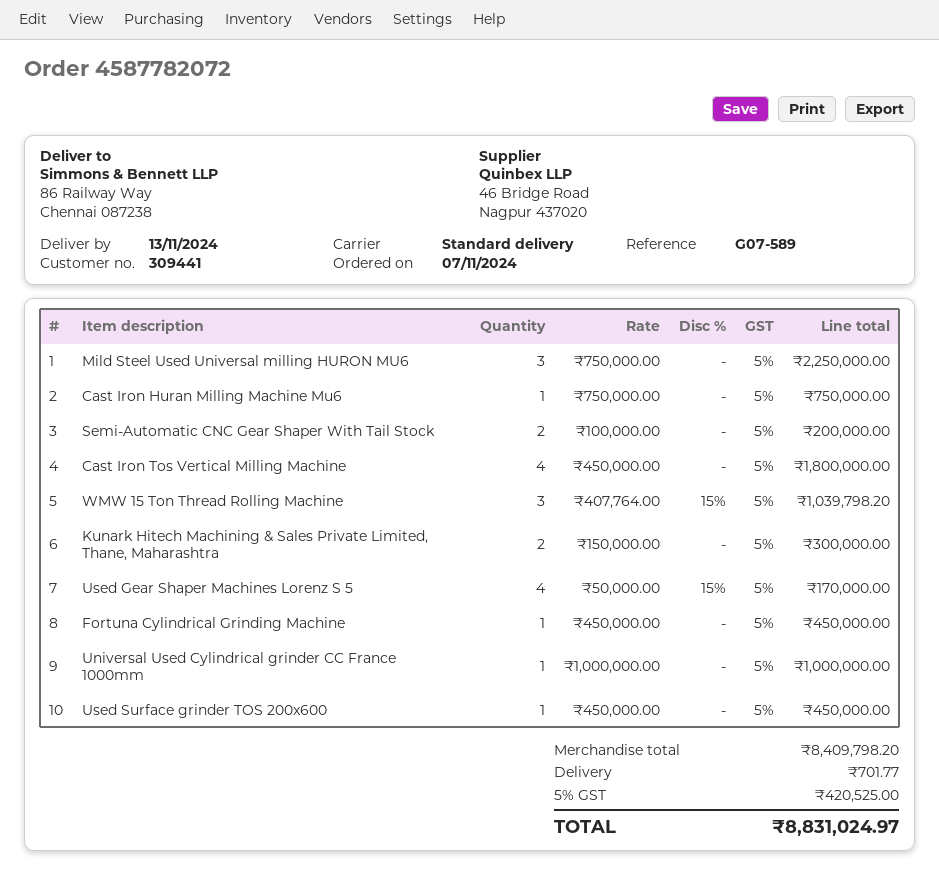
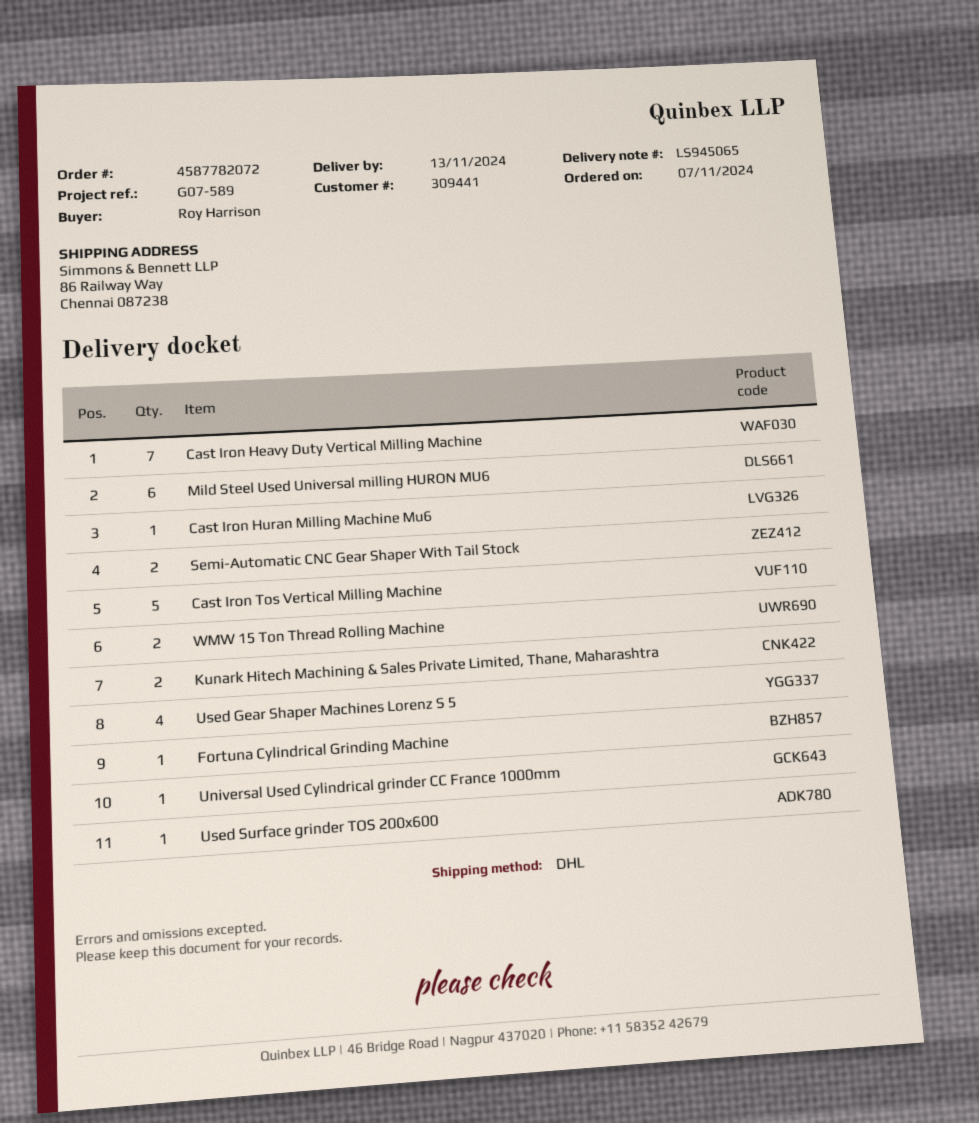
shipping method: standard -> DHL
Mild Steel Used Universal milling HURON MU6: 3 -> 6
Cast Iron Tos Vertical Milling Machine: 4 -> 5
WMW 15 Ton Thread Rolling Machine: 3 -> 2
Cast Iron Heavy Duty Vertical Milling Machine: none -> 7

